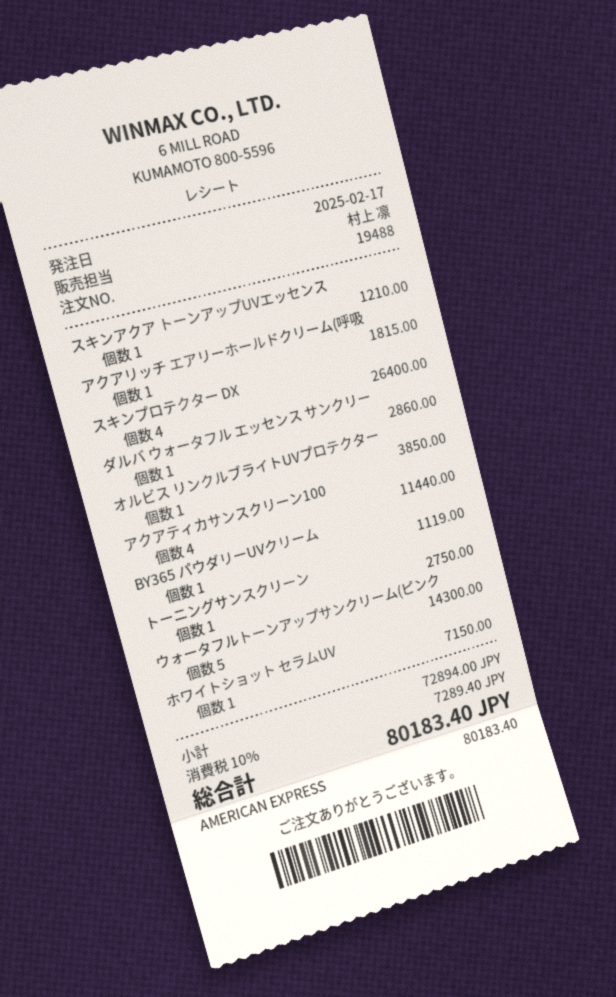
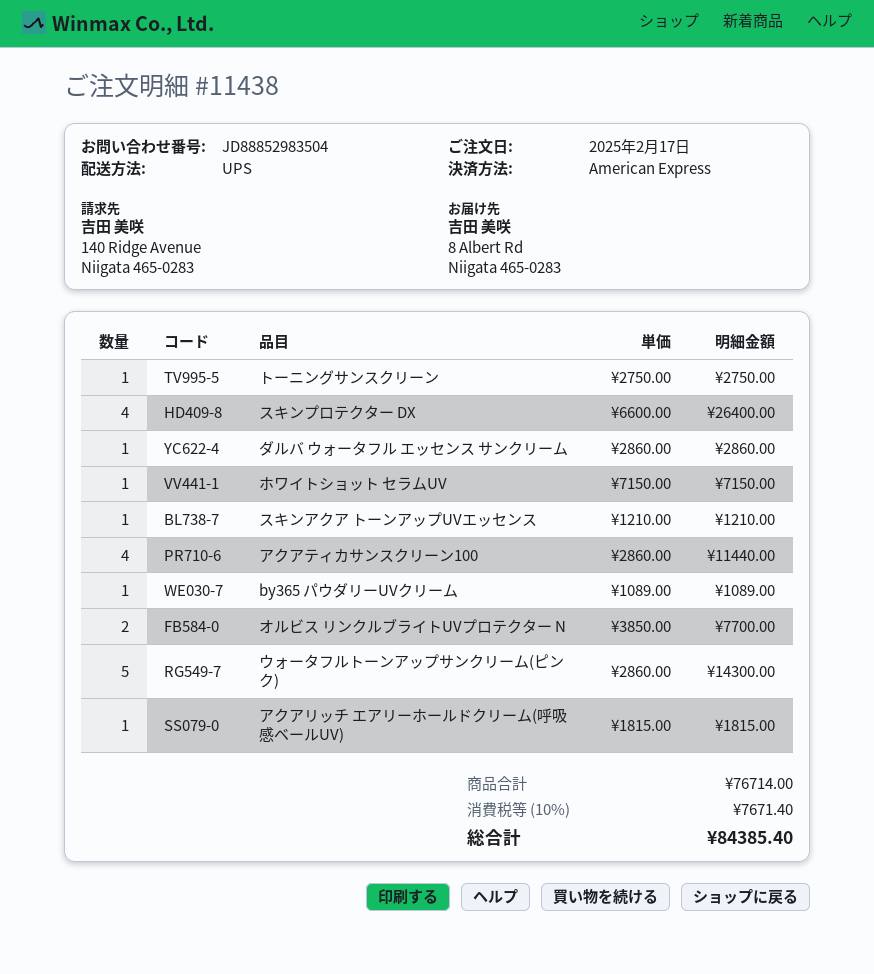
order number: 19488 -> 11438
オルビス リンクルブライトUVプロテクター: 1 for 3850.00 -> 2 for 7700.00
BY365 パウダリーUVクリーム: 1 for 1119.00 -> 1 for 1089.00
subtotal: 72894.00 -> 76714.00
tax: 10% = 7289.40 -> 10% = 7671.40
total: 80183.40 -> 84385.40

